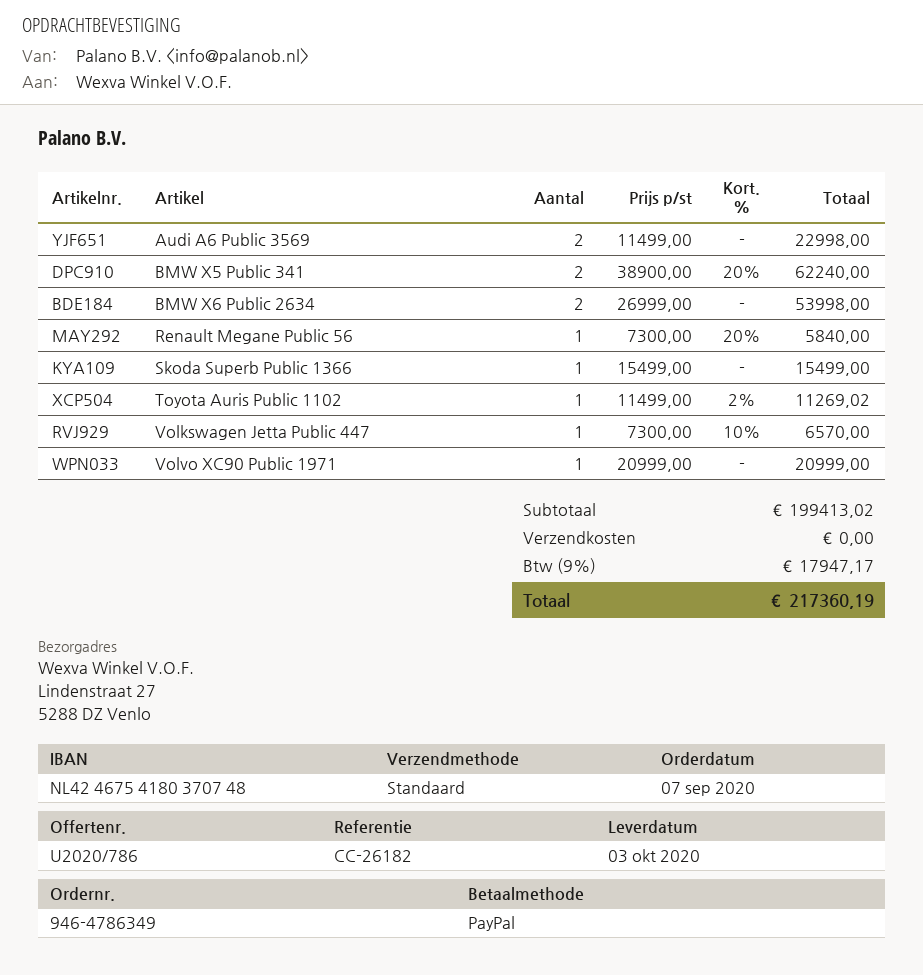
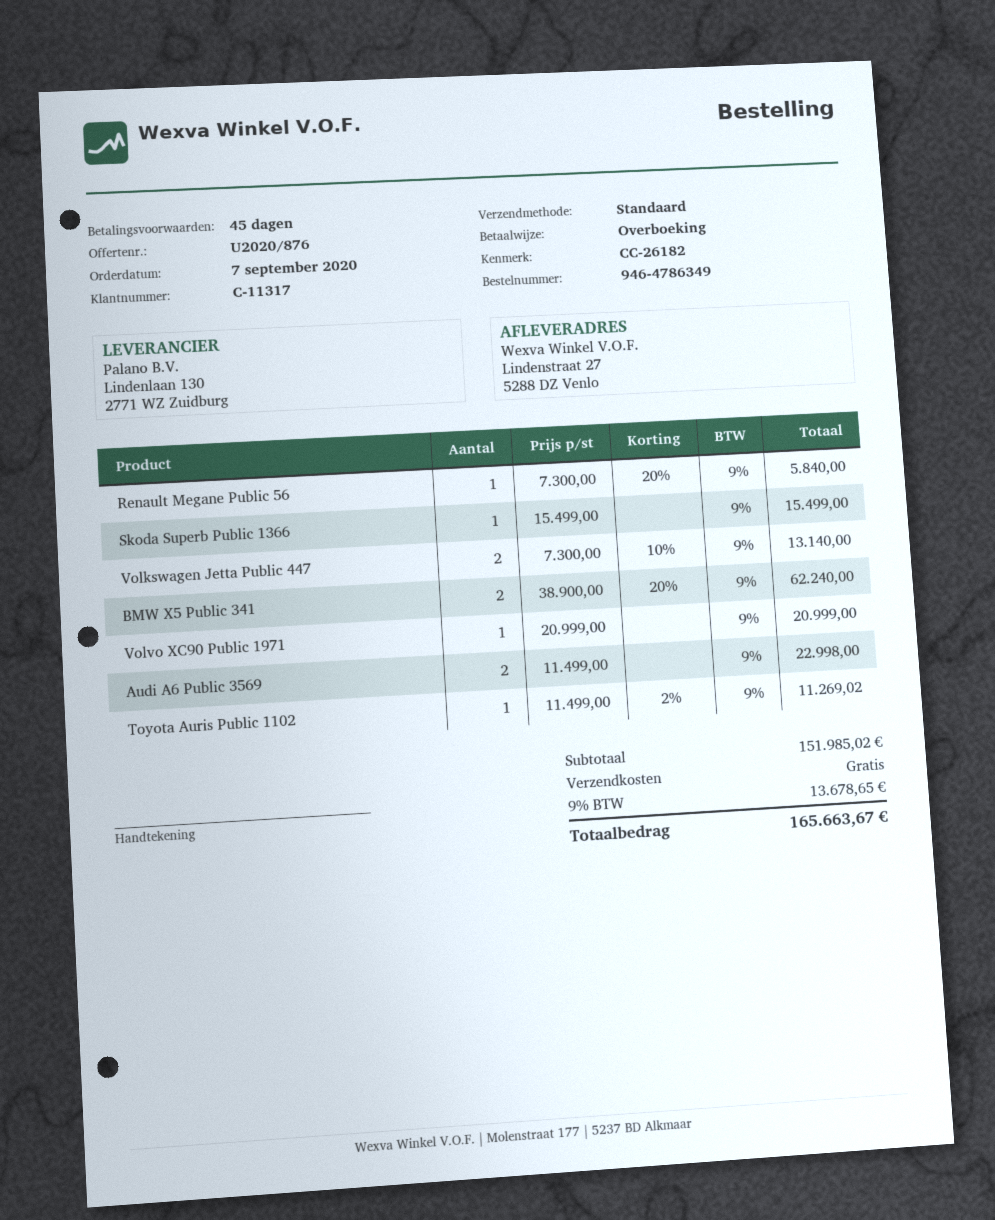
quote number: U2020/786 -> U2020/876
payment method: PayPal -> bank transfer
BMW X6 Public 2634: 2 x 26999.00 = 53998.00 -> none
Volkswagen Jetta Public 447: 1 x 7300.00 - 10% = 6570.00 -> 2 x 7300.00 - 10% = 13140.00
subtotal: 199413.02 -> 151985.02
tax: 9% = 17947.17 -> 9% = 13678.65
total: 217360.19 -> 165663.67

